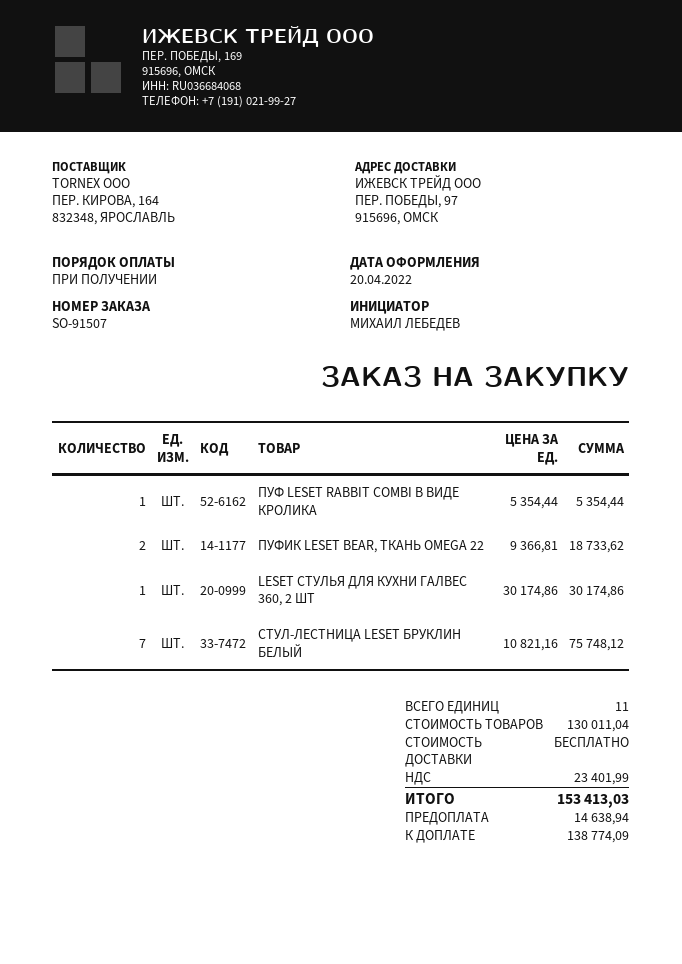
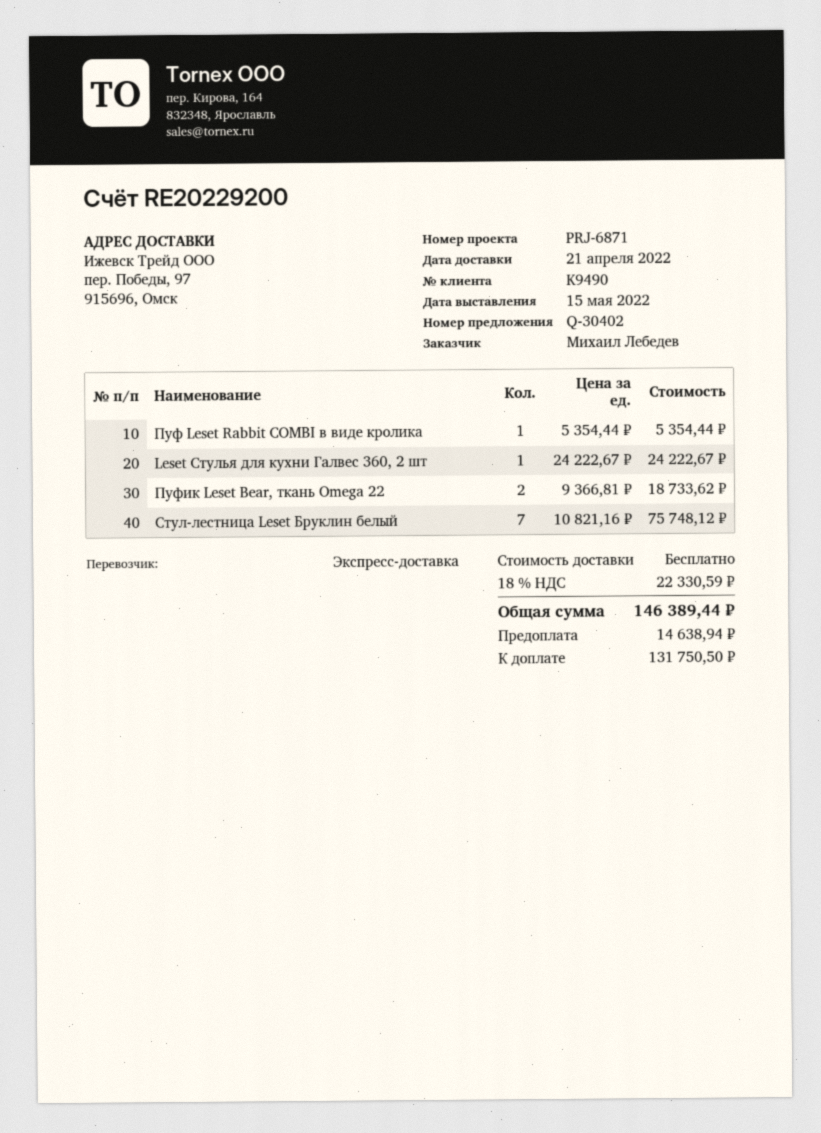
LESET СТУЛЬЯ ДЛЯ КУХНИ ГАЛВЕС 360, 2 ШТ: 1 x 30174.86 = 30174.86 -> 1 x 24222.67 = 24222.67
tax: 23401.99 -> 22330.59
total: 153413.03 -> 146389.44
balance: 138774.09 -> 131750.50

